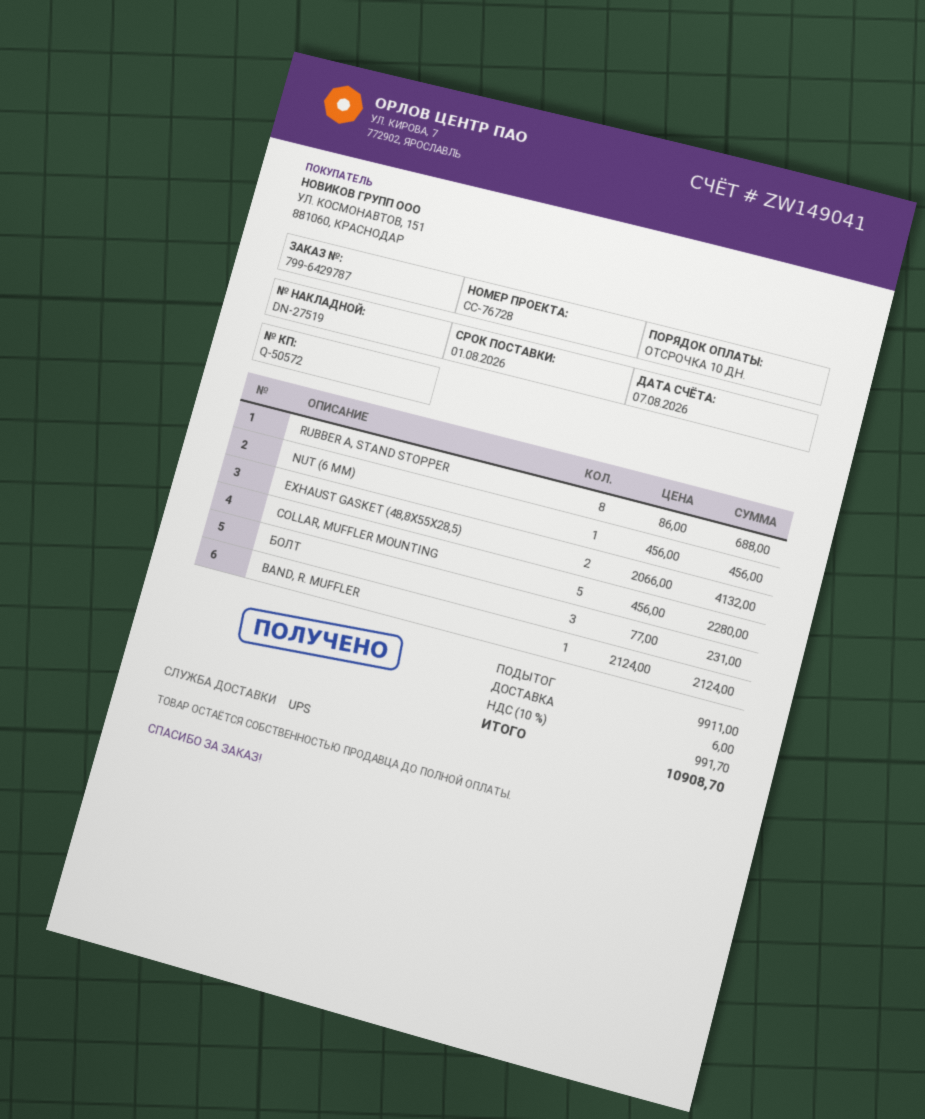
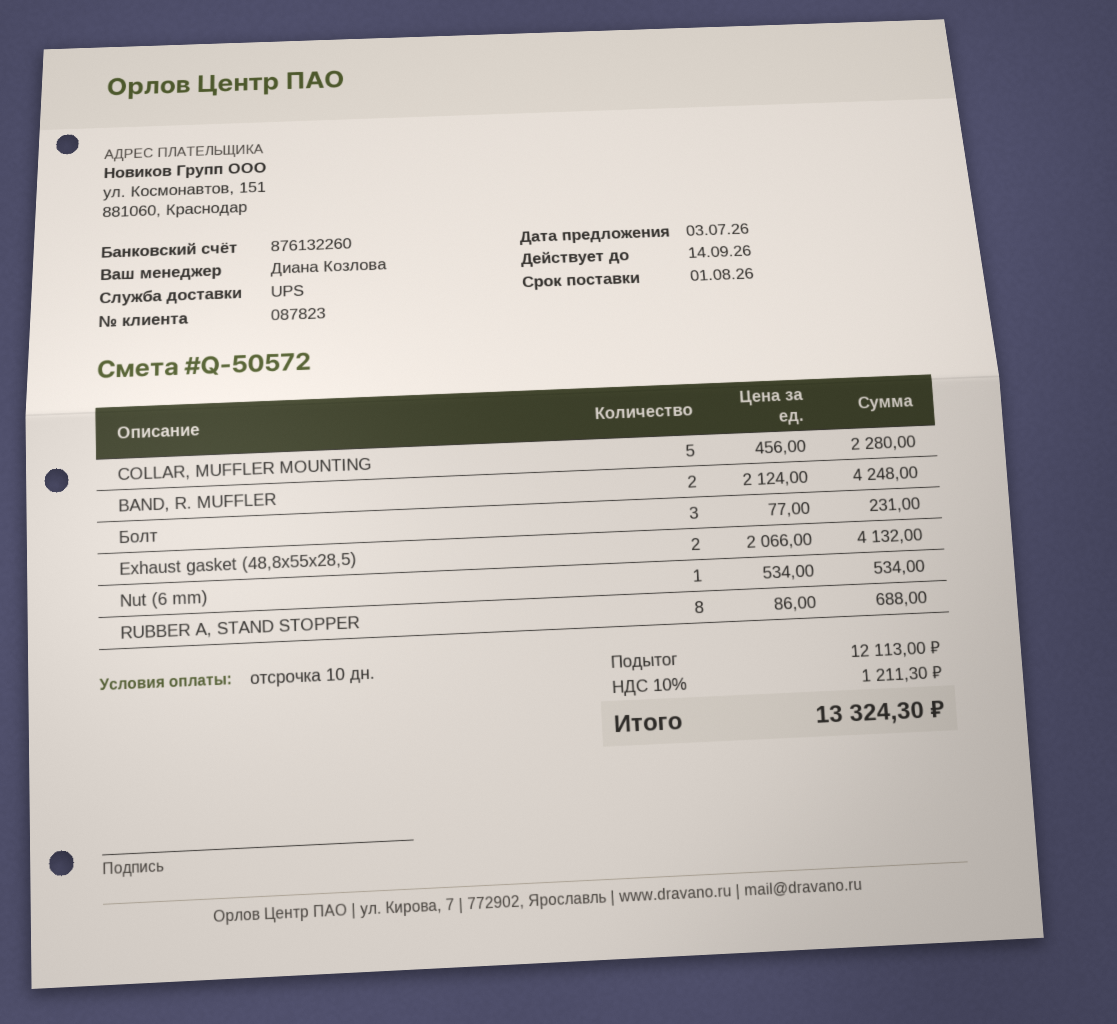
NUT (6 MM): 1 x 456.00 = 456.00 -> 1 x 534.00 = 534.00
BAND, R. MUFFLER: 1 x 2124.00 = 2124.00 -> 2 x 2124.00 = 4248.00
subtotal: 9911.00 -> 12113.00
shipping: 6.00 -> none
tax: 10% = 991.70 -> 10% = 1211.30
total: 10908.70 -> 13324.30

